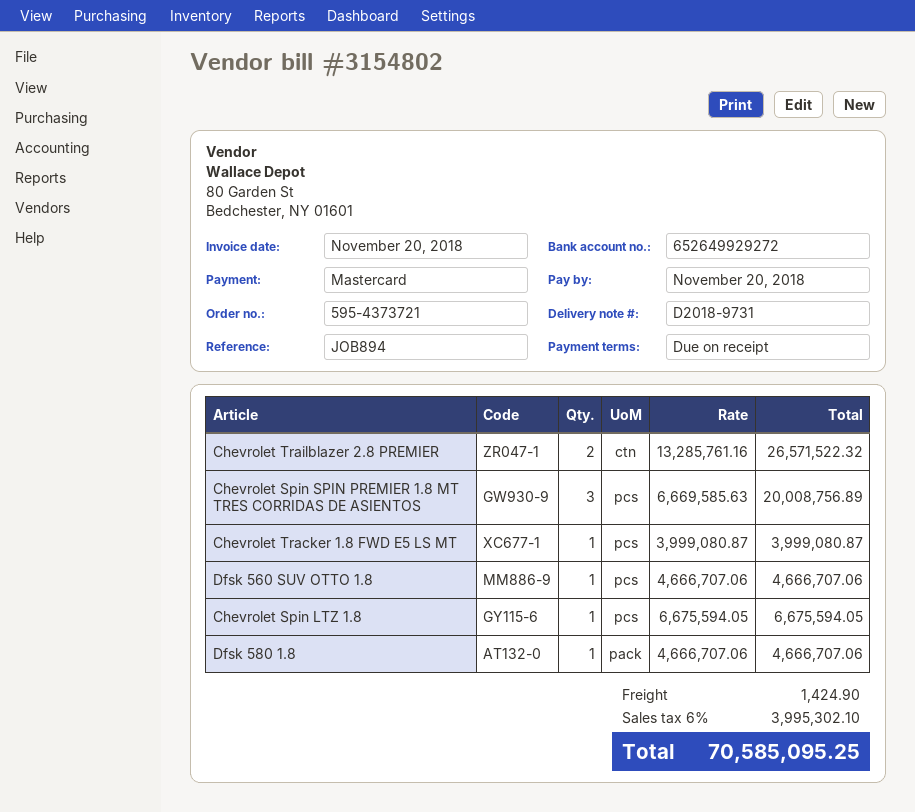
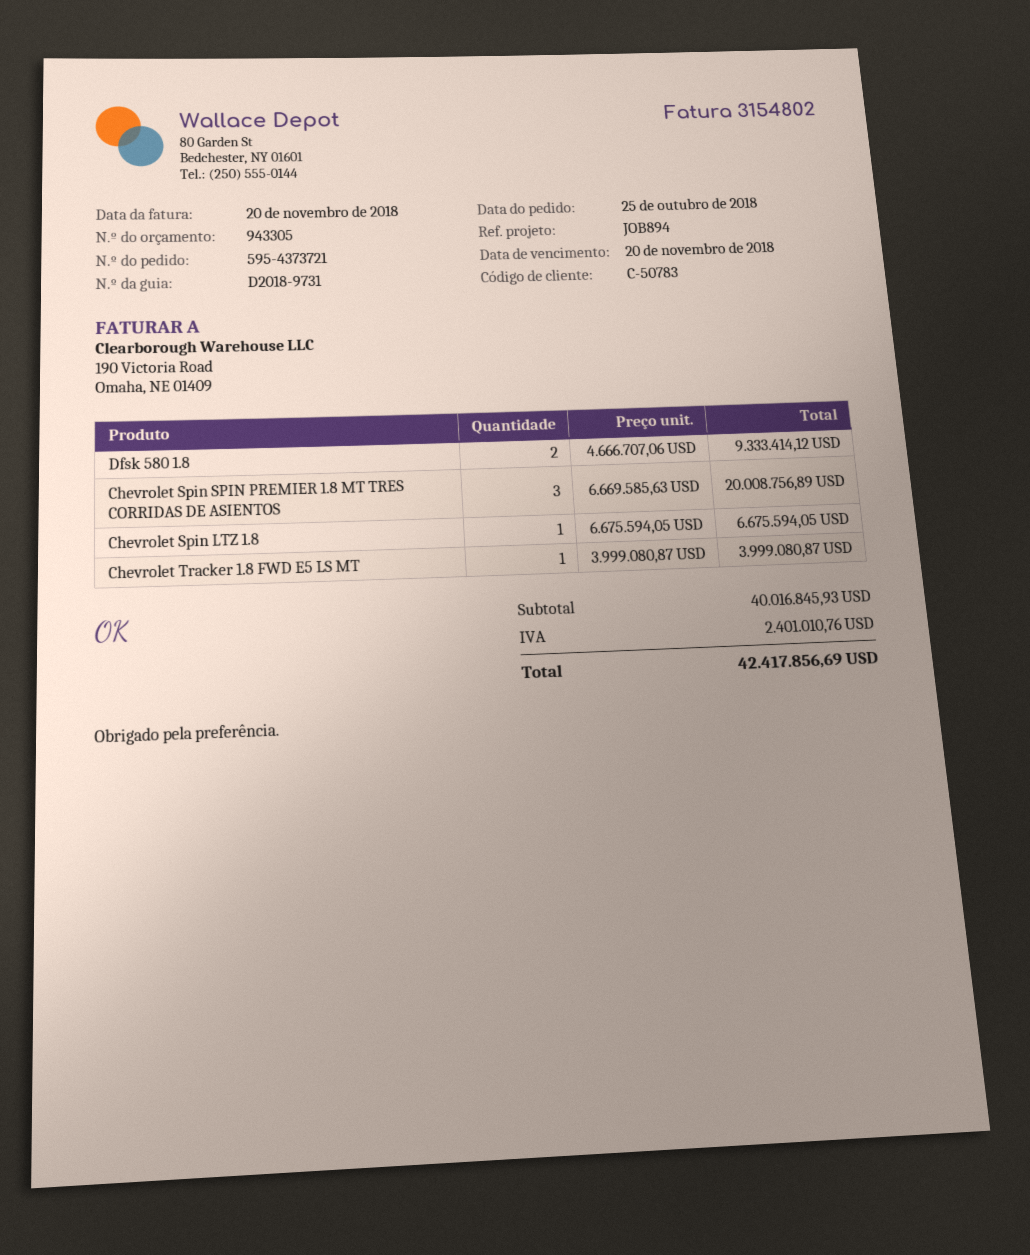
Chevrolet Trailblazer 2.8 PREMIER: 2 x 13285761.16 = 26571522.32 -> none
Dfsk 560 SUV OTTO 1.8: 1 x 4666707.06 = 4666707.06 -> none
Dfsk 580 1.8: 1 x 4666707.06 = 4666707.06 -> 2 x 4666707.06 = 9333414.12
shipping: 1424.90 -> none
tax: 3995302.10 -> 2401010.76
total: 70585095.25 -> 42417856.69

